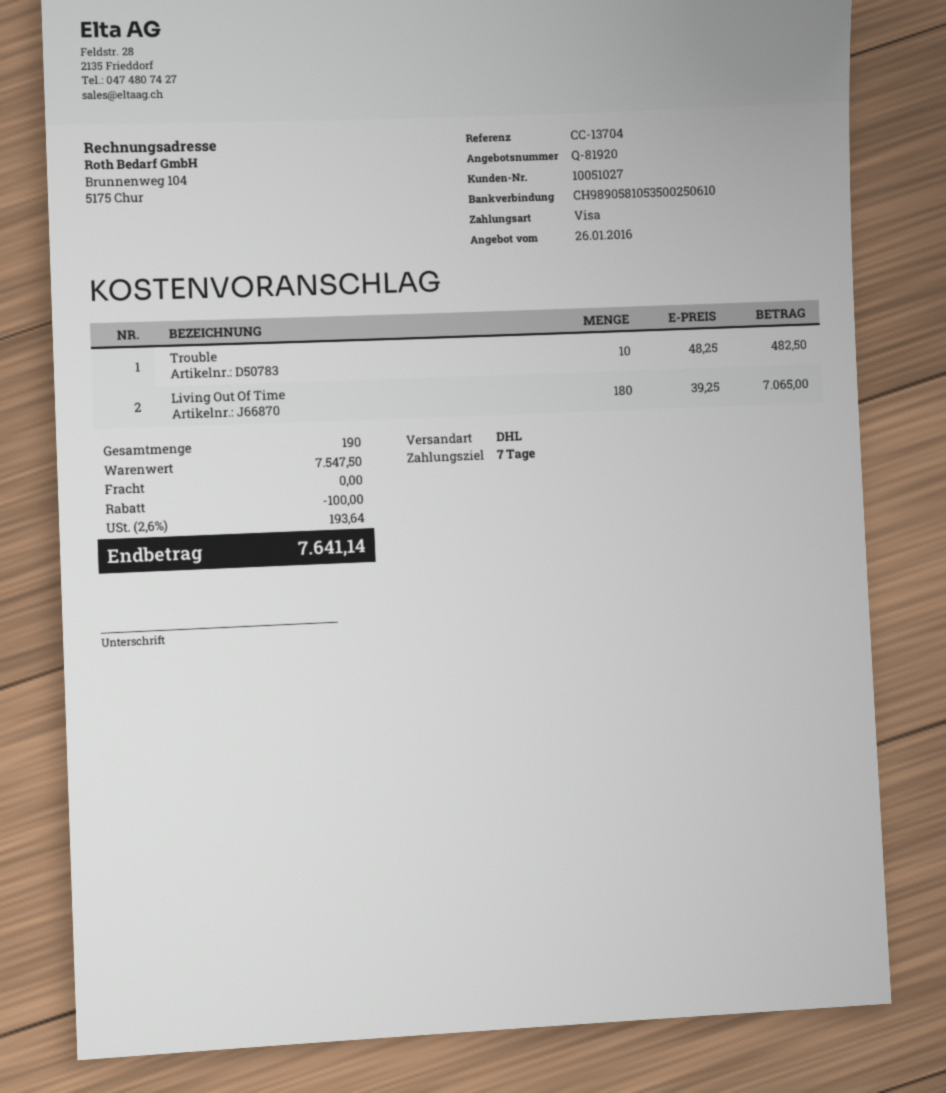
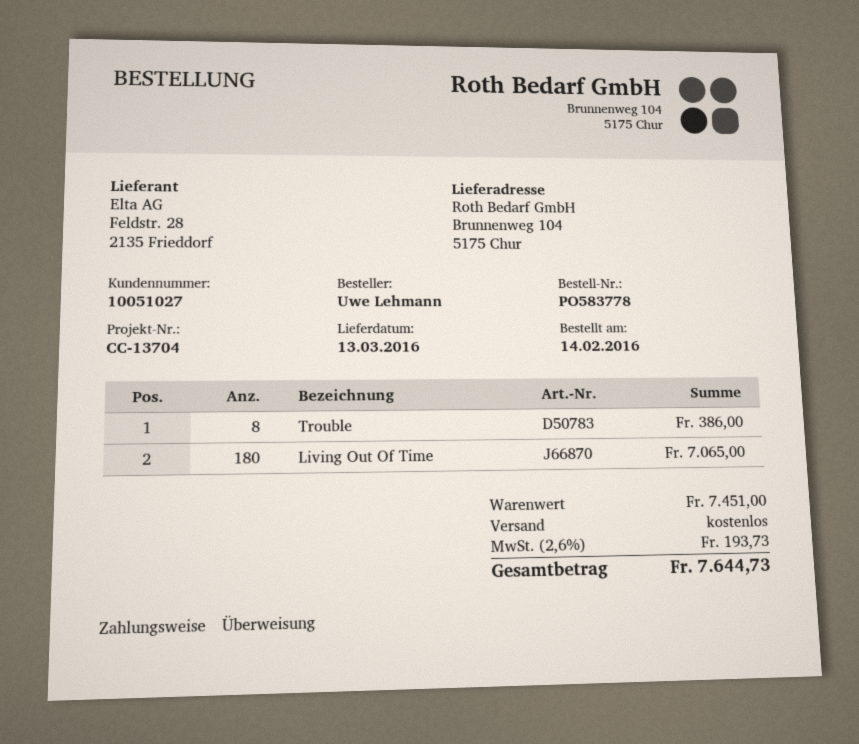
payment method: Visa -> bank transfer
Trouble: 10 for 482.50 -> 8 for 386.00
subtotal: 7547.50 -> 7451.00
discount: 100.00 -> none
tax: 2.6% = 193.64 -> 2.6% = 193.73
total: 7641.14 -> 7644.73

